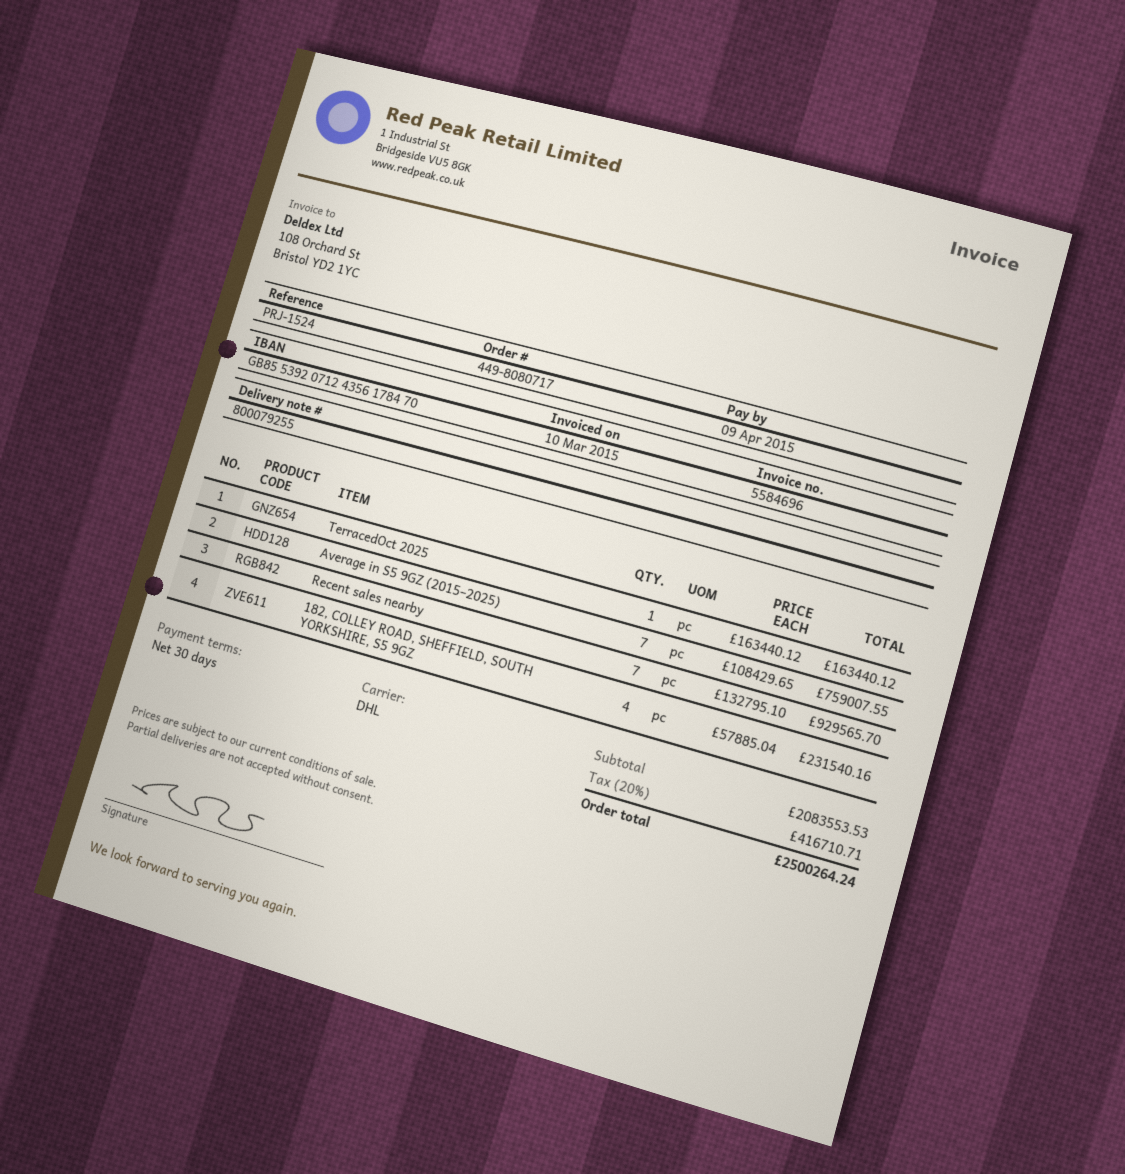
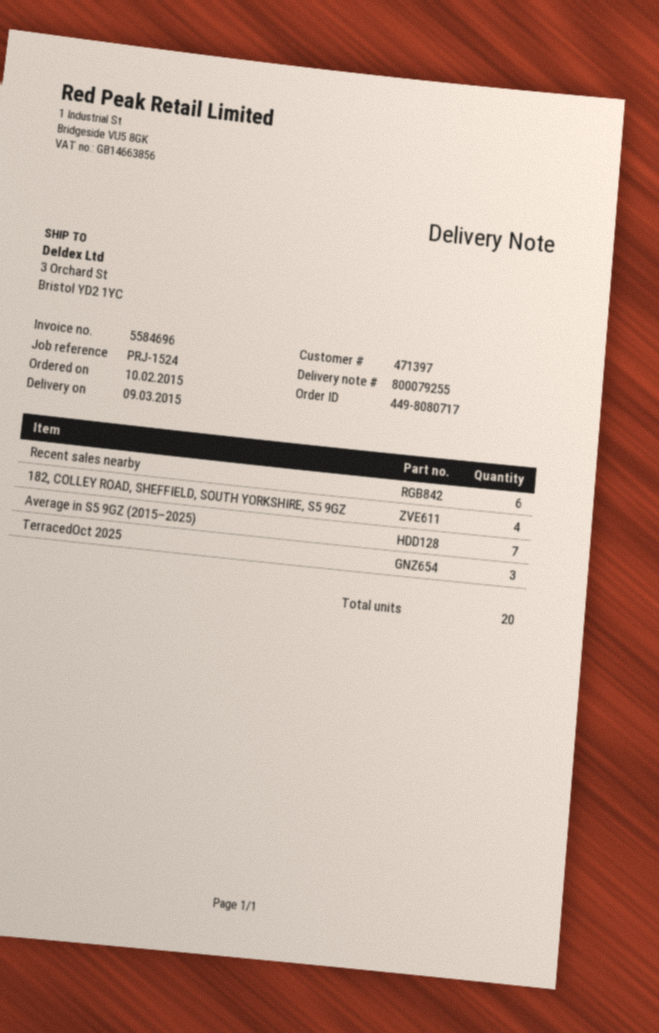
TerracedOct 2025: 1 -> 3
Recent sales nearby: 7 -> 6

